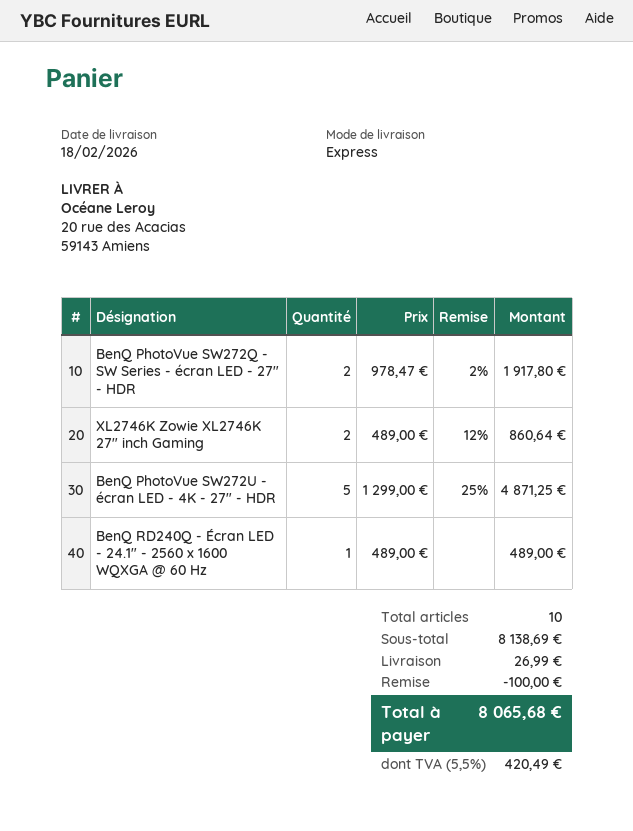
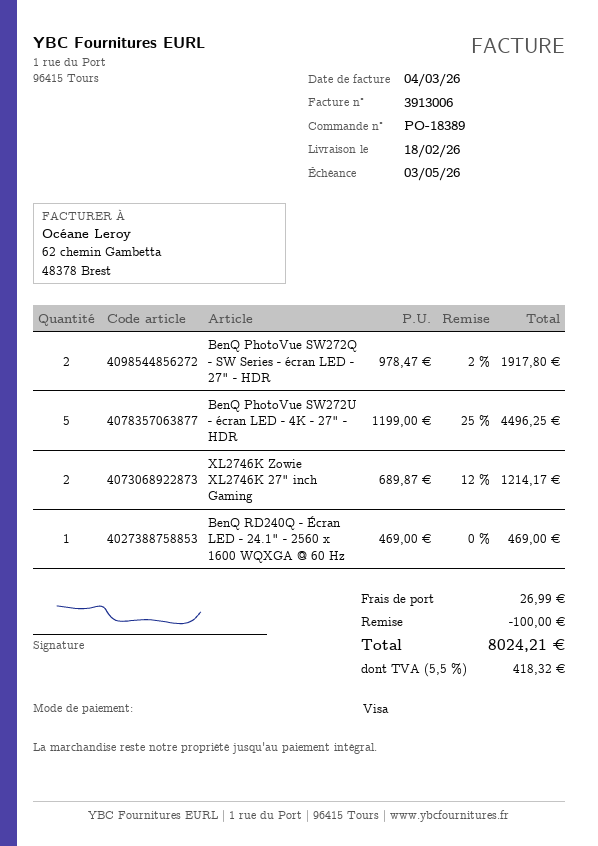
XL2746K Zowie XL2746K 27" inch Gaming: 2 x 489.00 - 12% = 860.64 -> 2 x 689.87 - 12% = 1214.17
BenQ PhotoVue SW272U - écran LED - 4K - 27" - HDR: 5 x 1299.00 - 25% = 4871.25 -> 5 x 1199.00 - 25% = 4496.25
BenQ RD240Q - Écran LED - 24.1" - 2560 x 1600 WQXGA @ 60 Hz: 1 x 489.00 = 489.00 -> 1 x 469.00 = 469.00
tax: 5.5% = 420.49 -> 5.5% = 418.32
total: 8065.68 -> 8024.21

